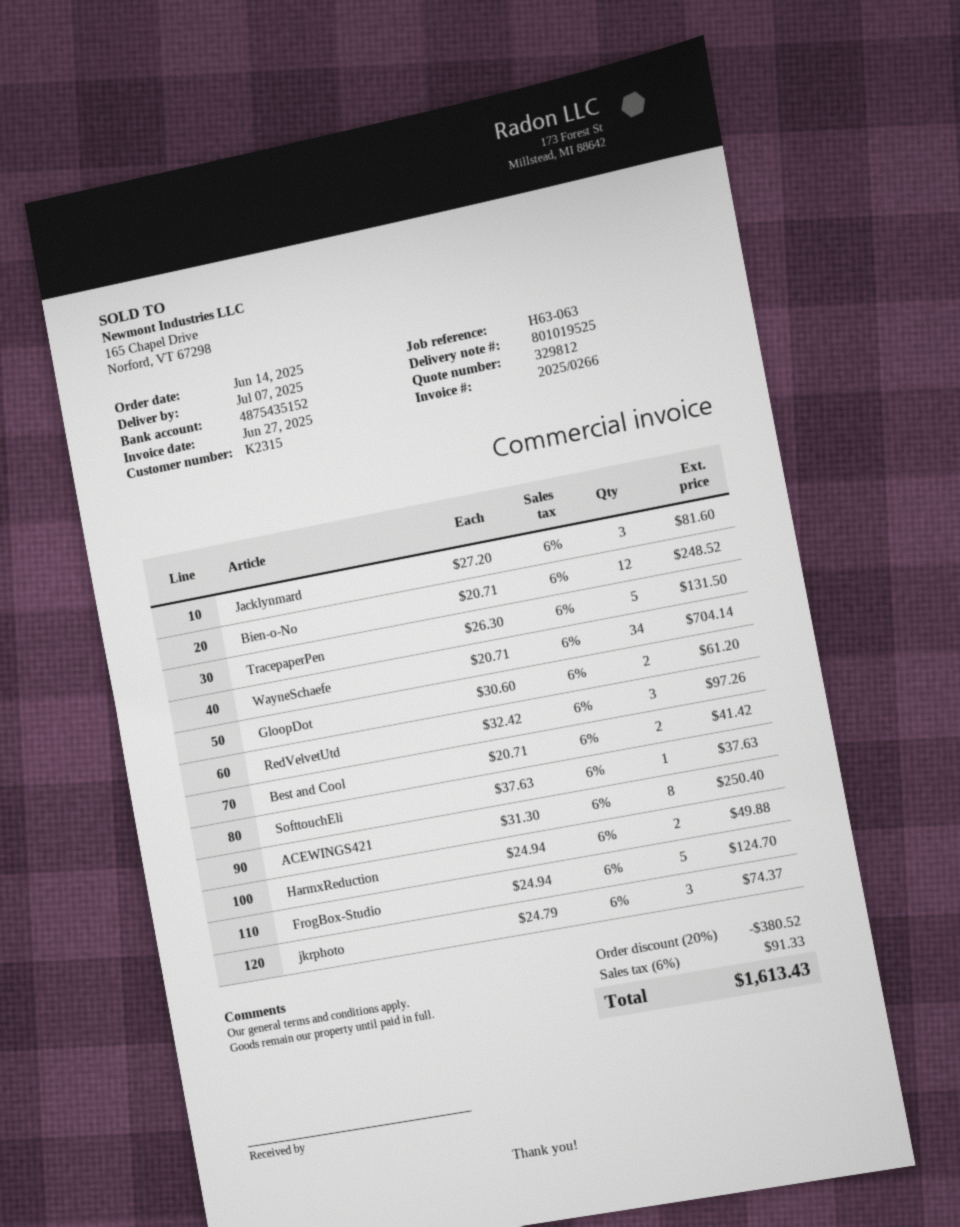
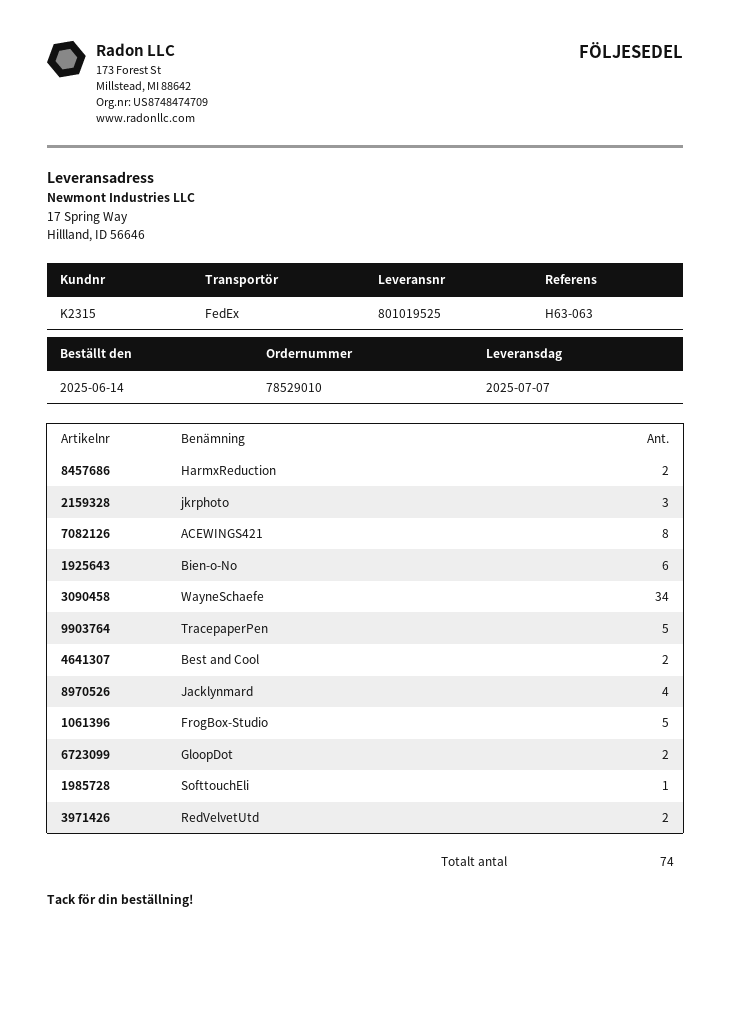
Jacklynmard: 3 -> 4
Bien-o-No: 12 -> 6
RedVelvetUtd: 3 -> 2

